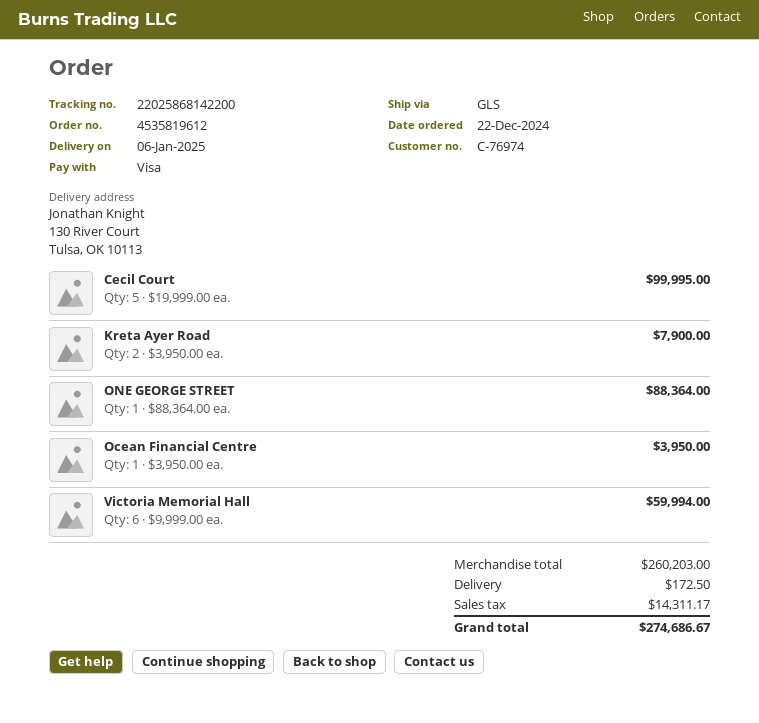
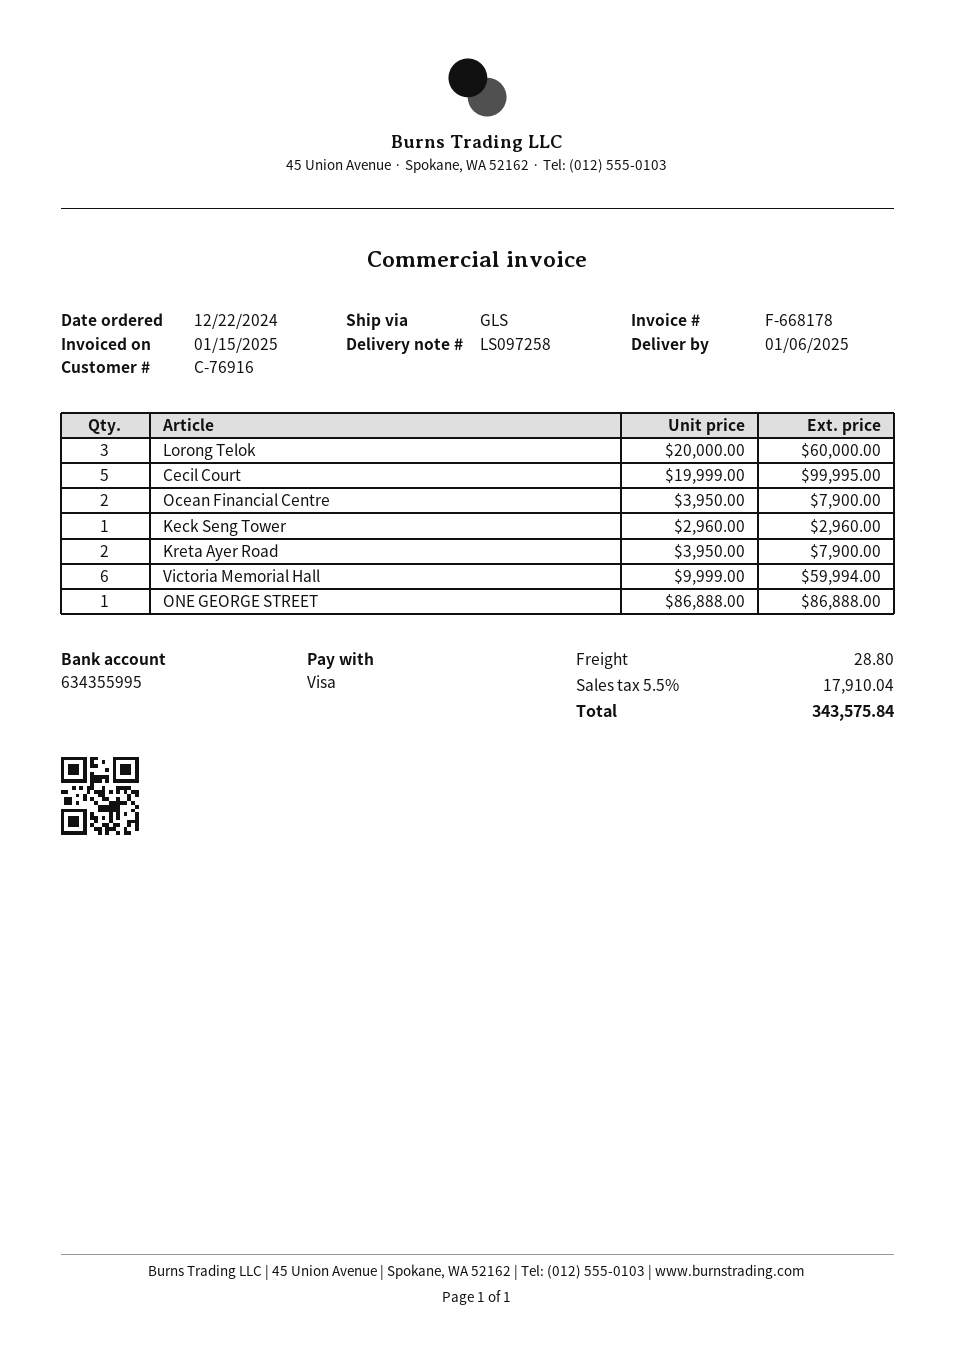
customer number: C-76974 -> C-76916
ONE GEORGE STREET: 1 x 88364.00 = 88364.00 -> 1 x 86888.00 = 86888.00
Ocean Financial Centre: 1 x 3950.00 = 3950.00 -> 2 x 3950.00 = 7900.00
Lorong Telok: none -> 3 x 20000.00 = 60000.00
Keck Seng Tower: none -> 1 x 2960.00 = 2960.00
shipping: 172.50 -> 28.80
tax: 14311.17 -> 17910.04
total: 274686.67 -> 343575.84

